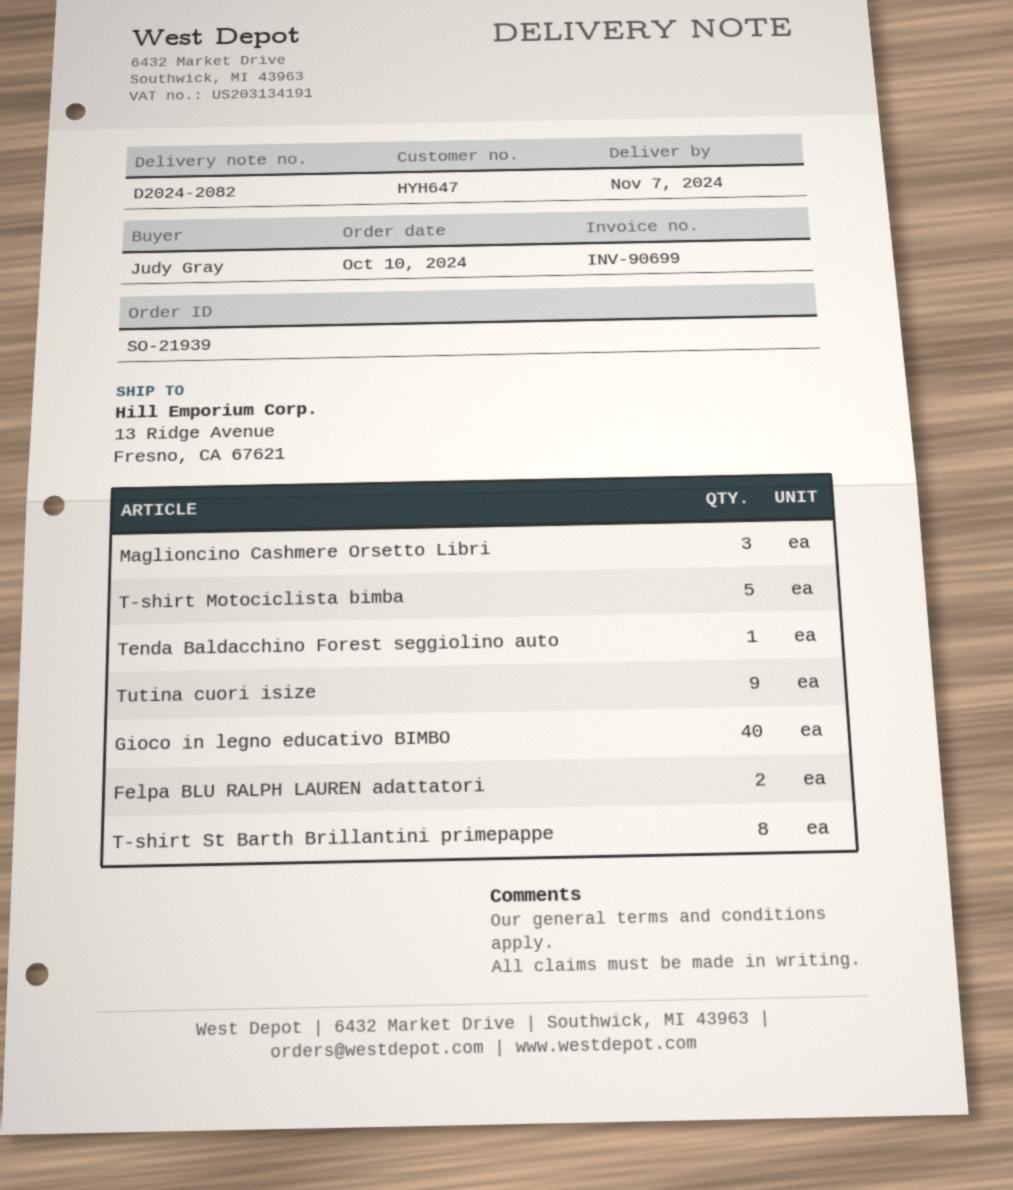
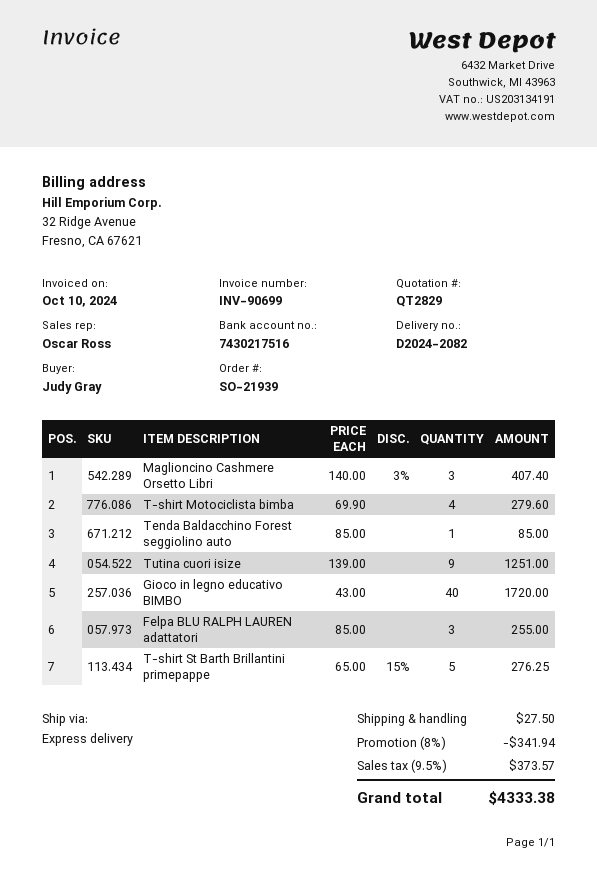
T-shirt Motociclista bimba: 5 -> 4
Felpa BLU RALPH LAUREN adattatori: 2 -> 3
T-shirt St Barth Brillantini primepappe: 8 -> 5

